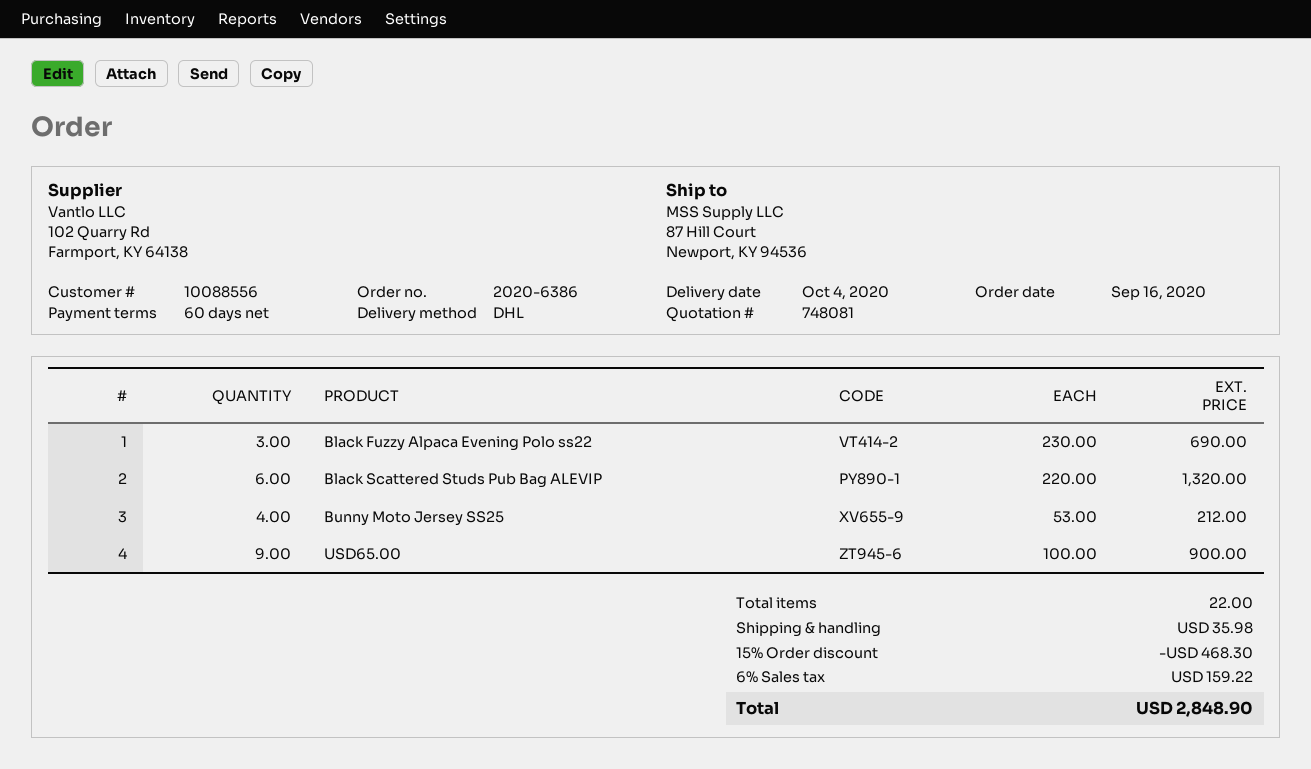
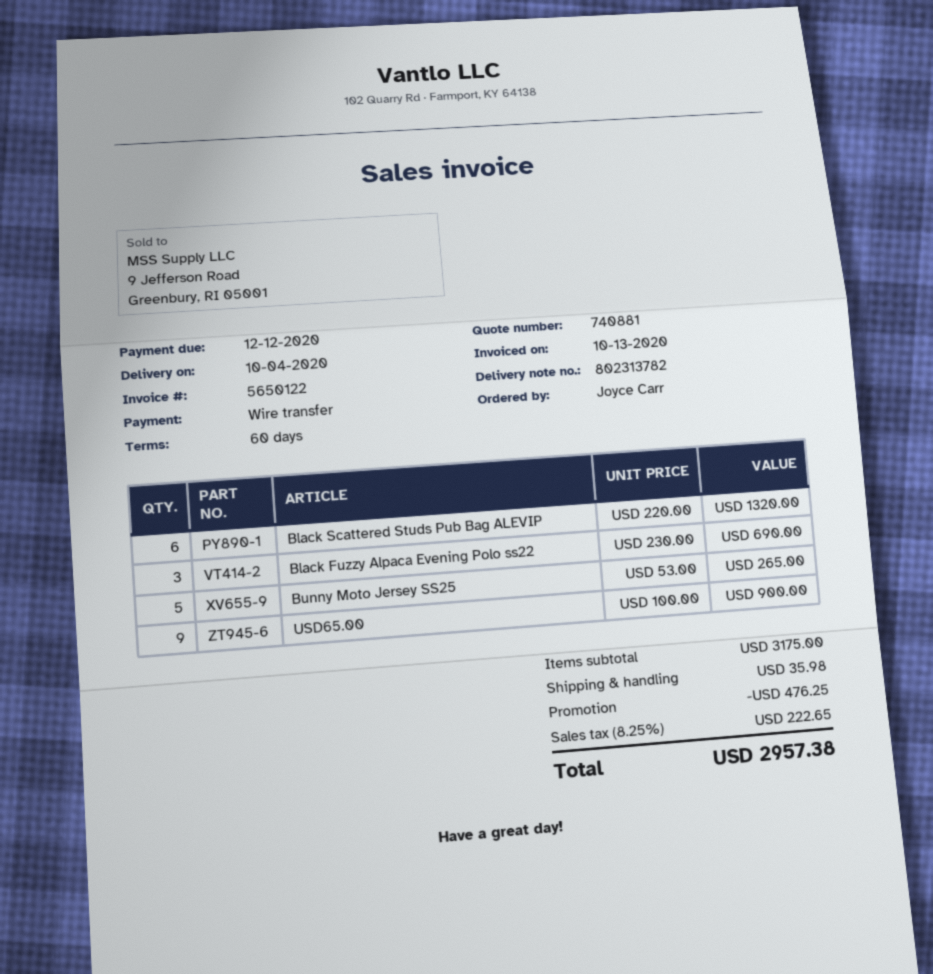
quote number: 748081 -> 740881
Bunny Moto Jersey SS25: 4 x 53.00 = 212.00 -> 5 x 53.00 = 265.00
discount: 468.30 -> 476.25
tax: 6% = 159.22 -> 8.25% = 222.65
total: 2848.90 -> 2957.38

